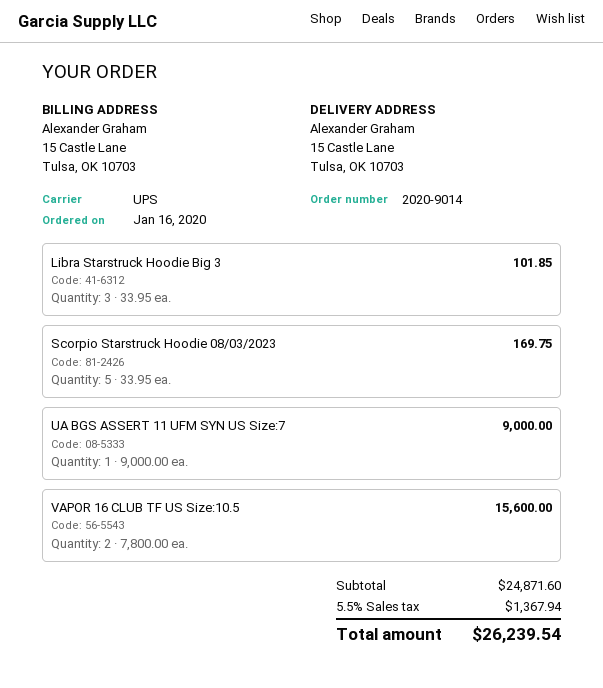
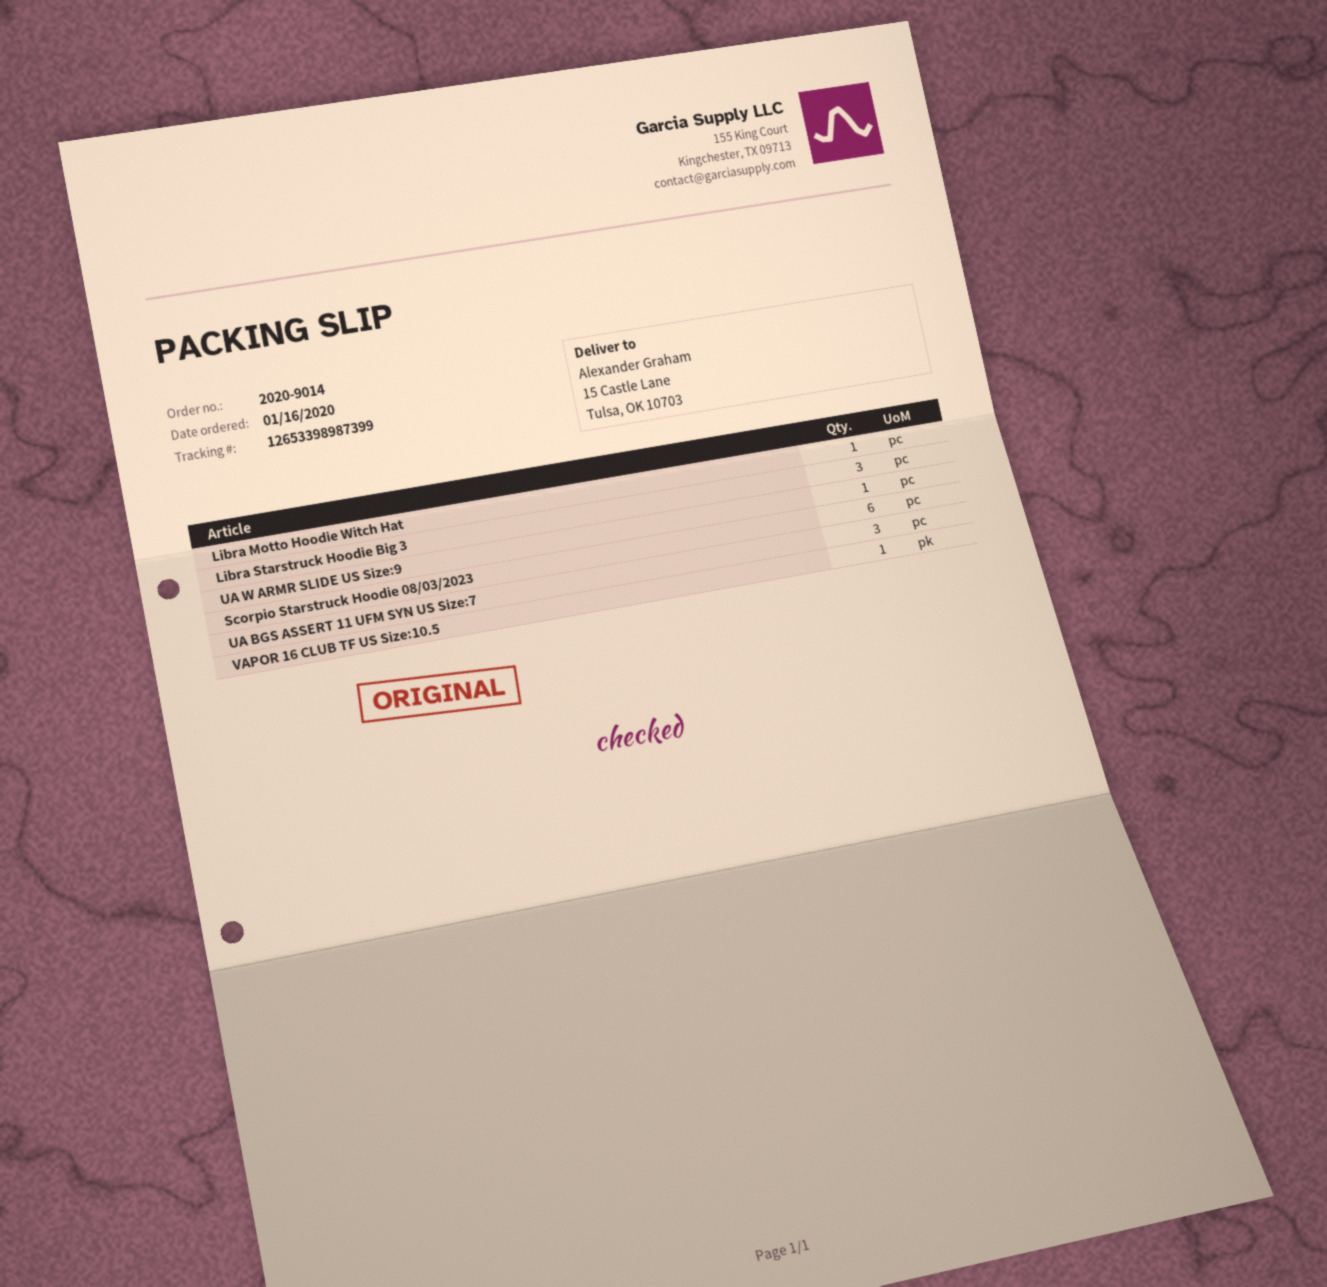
Scorpio Starstruck Hoodie 08/03/2023: 5 -> 6
UA BGS ASSERT 11 UFM SYN US Size:7: 1 -> 3
VAPOR 16 CLUB TF US Size:10.5: 2 -> 1
Libra Motto Hoodie Witch Hat: none -> 1
UA W ARMR SLIDE US Size:9: none -> 1

